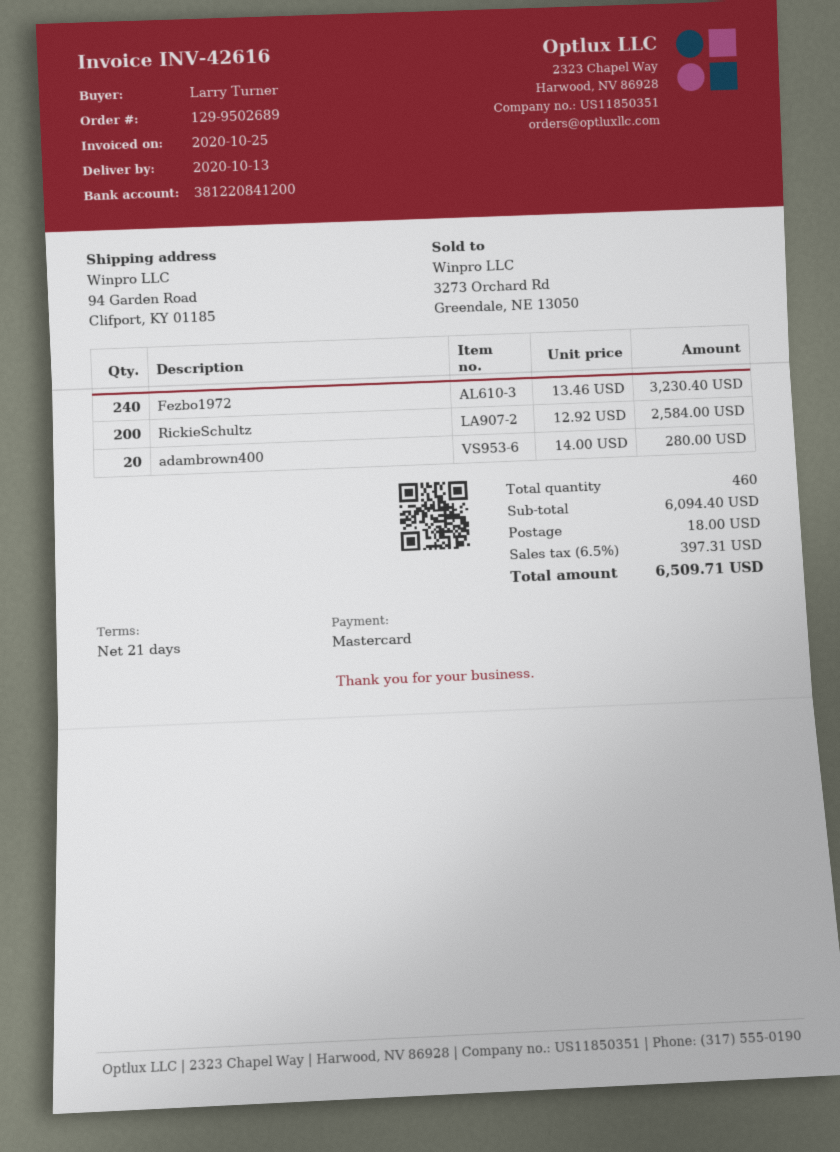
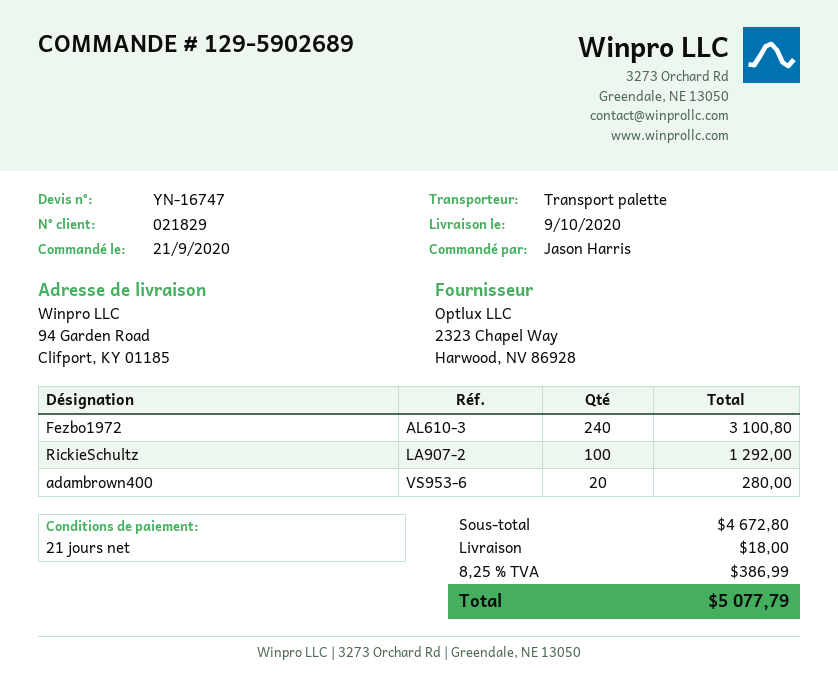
order number: 129-9502689 -> 129-5902689
delivery date: 2020-10-13 -> 2020-10-09
ordered by: Larry Turner -> Jason Harris
Fezbo1972: 240 for 3230.40 -> 240 for 3100.80
RickieSchultz: 200 for 2584.00 -> 100 for 1292.00
subtotal: 6094.40 -> 4672.80
tax: 6.5% = 397.31 -> 8.25% = 386.99
total: 6509.71 -> 5077.79

